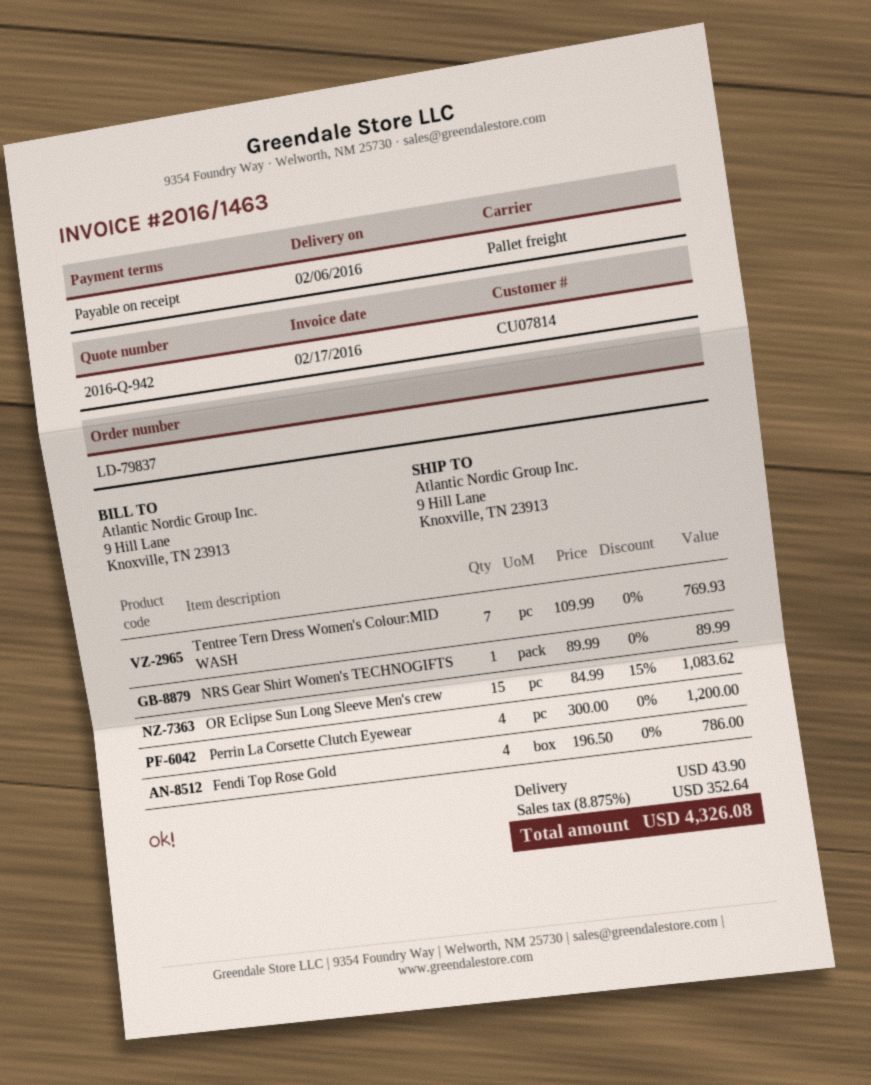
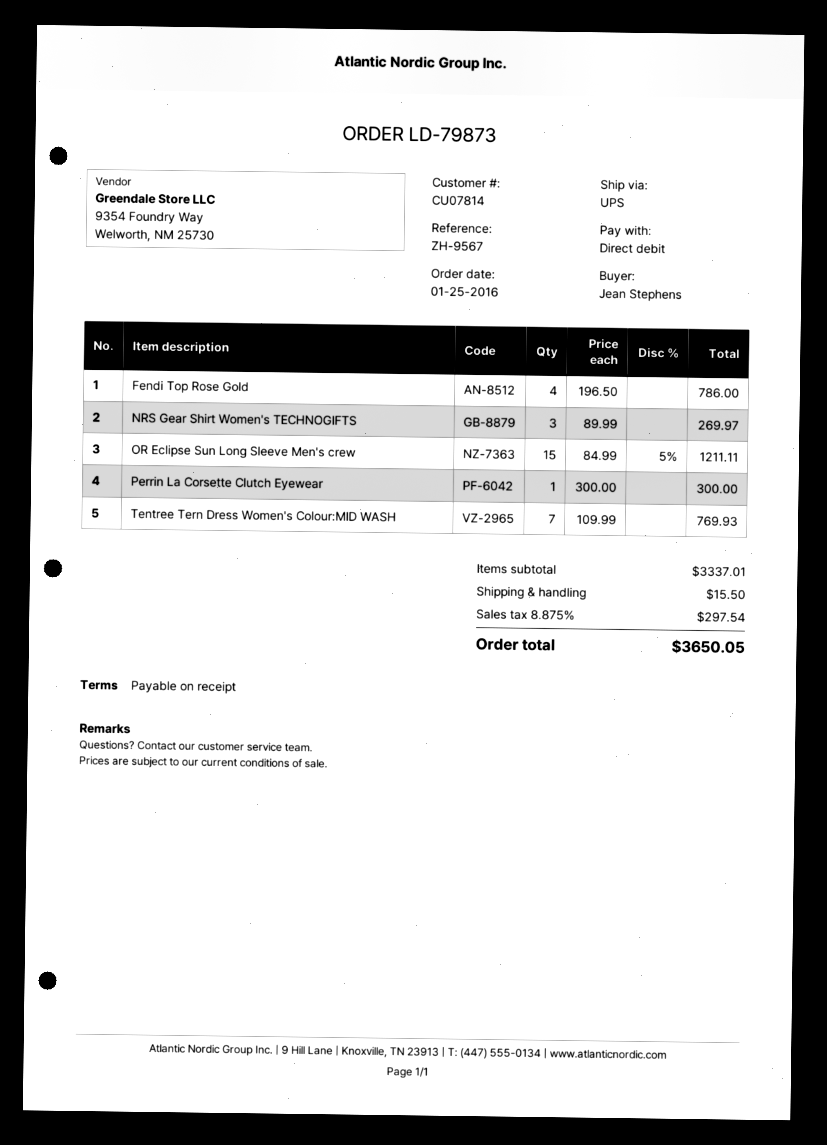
order number: LD-79837 -> LD-79873
shipping method: pallet freight -> UPS
NRS Gear Shirt Women's TECHNOGIFTS: 1 x 89.99 = 89.99 -> 3 x 89.99 = 269.97
OR Eclipse Sun Long Sleeve Men's crew: 15 x 84.99 - 15% = 1083.62 -> 15 x 84.99 - 5% = 1211.11
Perrin La Corsette Clutch Eyewear: 4 x 300.00 = 1200.00 -> 1 x 300.00 = 300.00
shipping: 43.90 -> 15.50
tax: 8.875% = 352.64 -> 8.875% = 297.54
total: 4326.08 -> 3650.05

